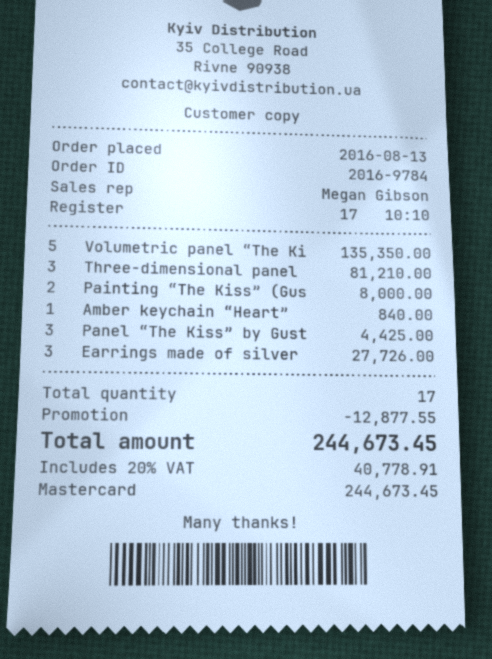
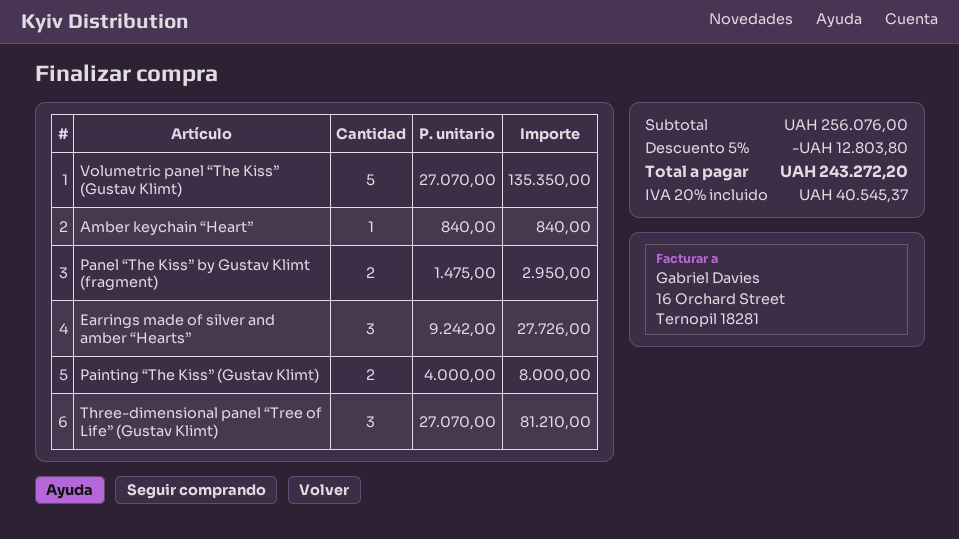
Panel “The Kiss” by Gust: 3 for 4425.00 -> 2 for 2950.00
discount: 12877.55 -> 12803.80
tax: 20% = 40778.91 -> 20% = 40545.37
total: 244673.45 -> 243272.20

